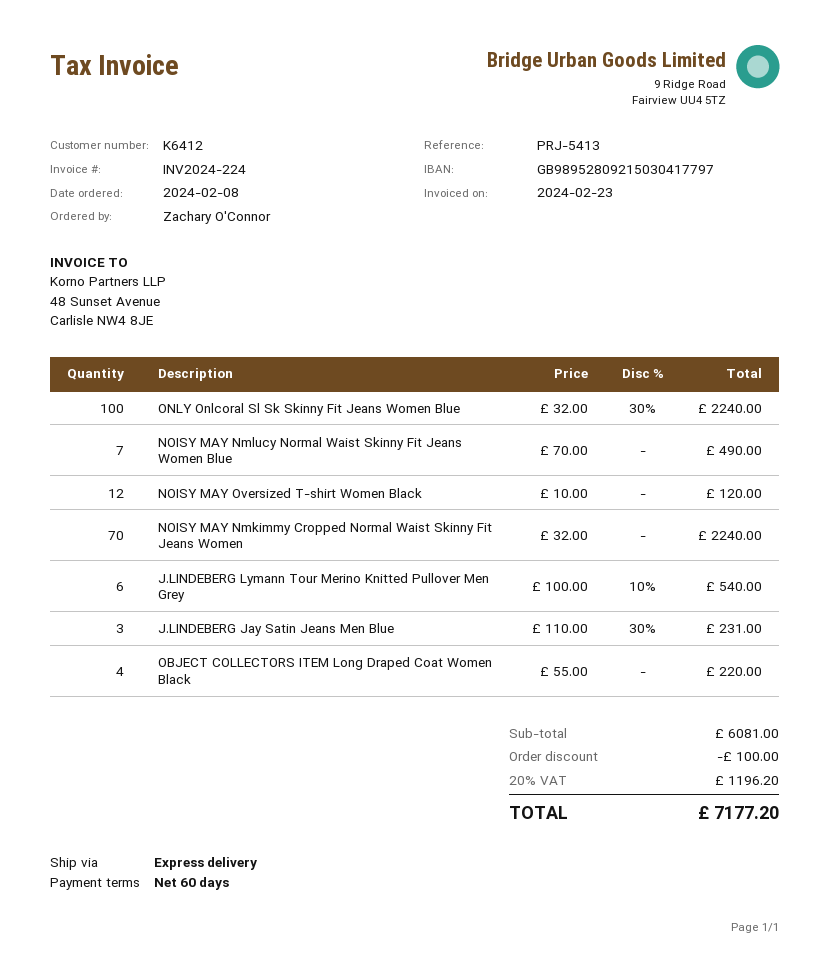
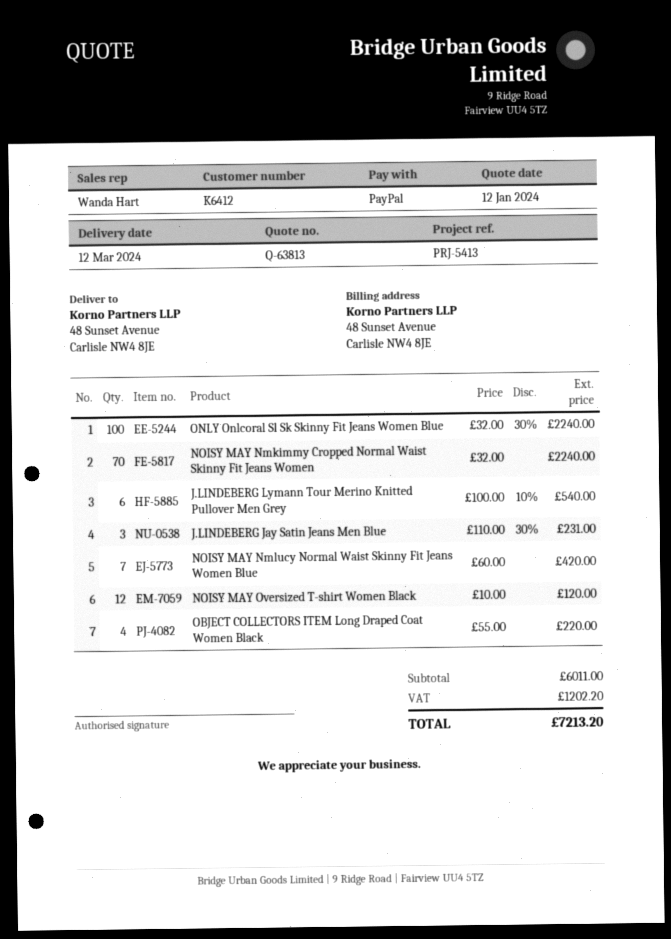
NOISY MAY Nmlucy Normal Waist Skinny Fit Jeans Women Blue: 7 x 70.00 = 490.00 -> 7 x 60.00 = 420.00
subtotal: 6081.00 -> 6011.00
discount: 100.00 -> none
tax: 1196.20 -> 1202.20
total: 7177.20 -> 7213.20

